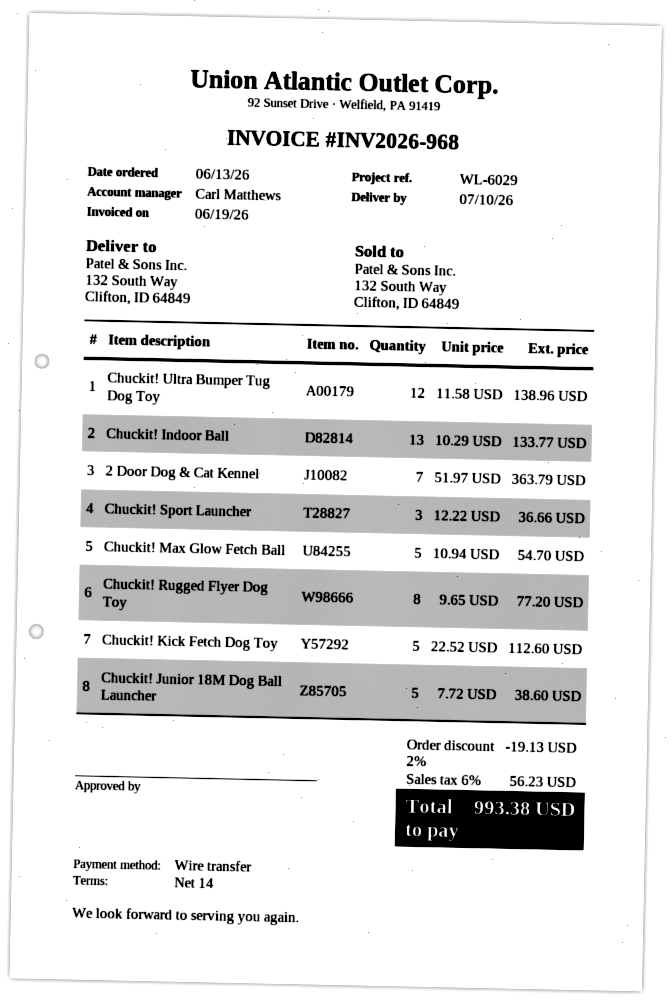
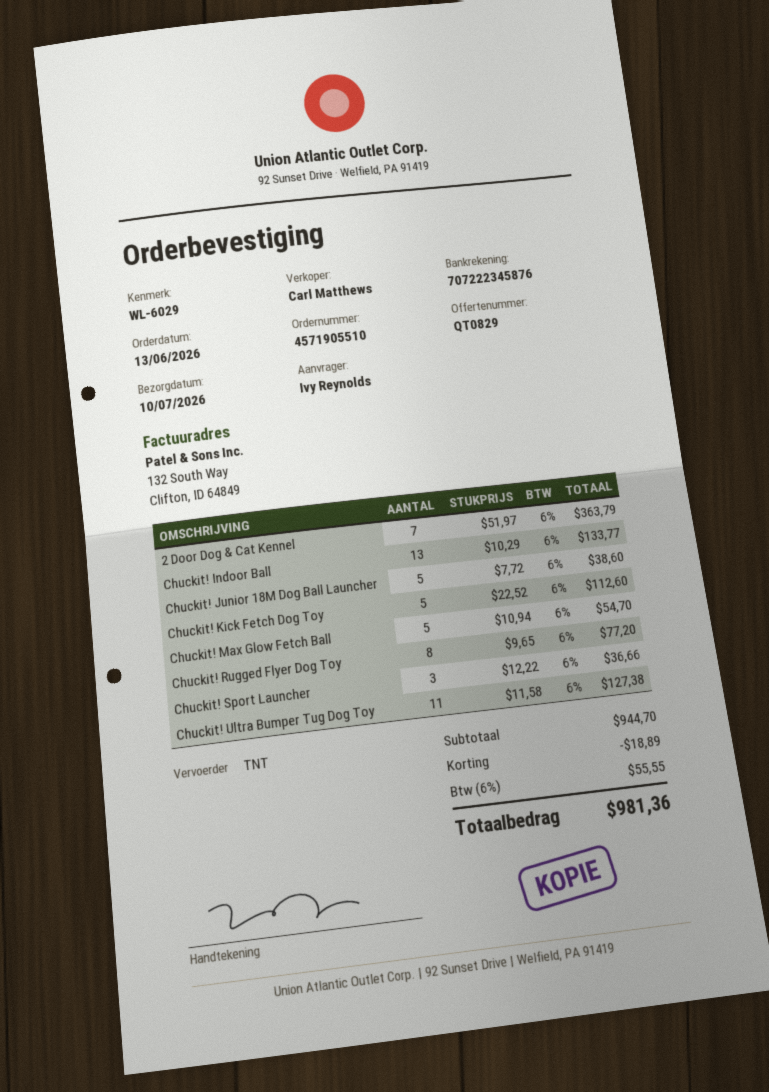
Chuckit! Ultra Bumper Tug Dog Toy: 12 x 11.58 = 138.96 -> 11 x 11.58 = 127.38
discount: 19.13 -> 18.89
tax: 6% = 56.23 -> 6% = 55.55
total: 993.38 -> 981.36

